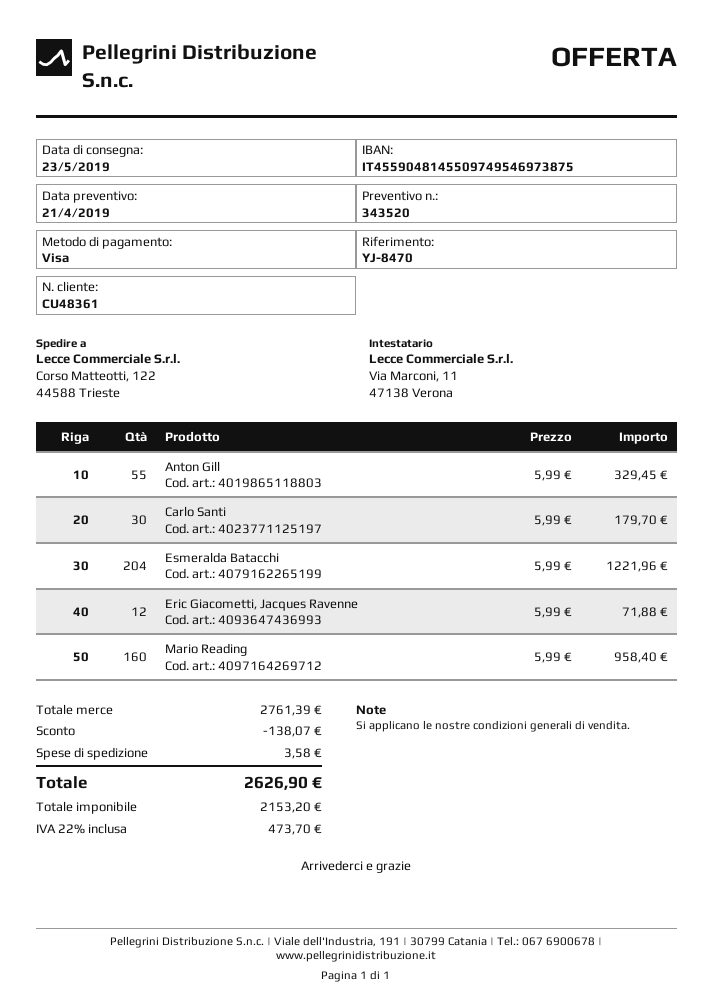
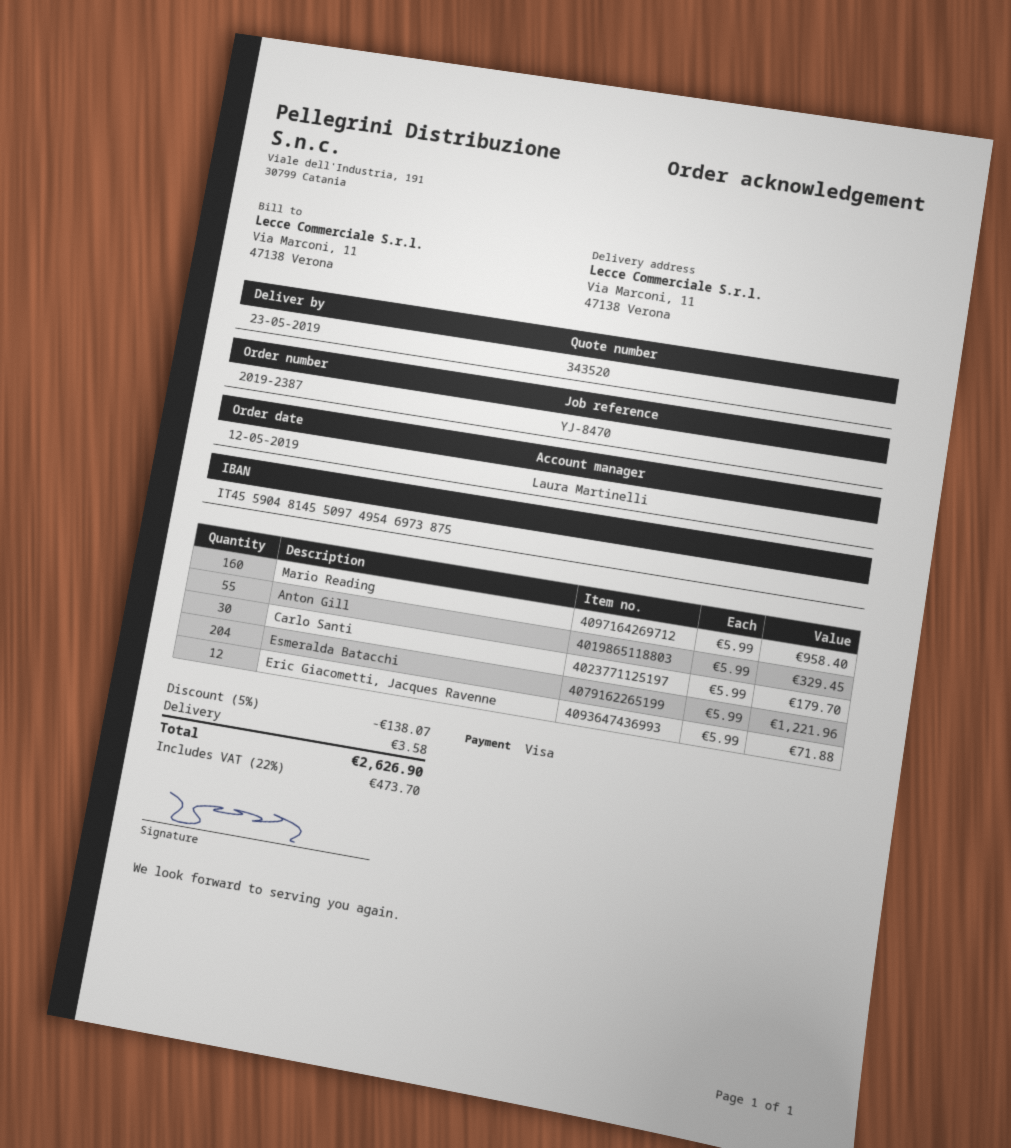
ship to: Corso Matteotti, 122, 44588 Trieste -> Via Marconi, 11, 47138 Verona

